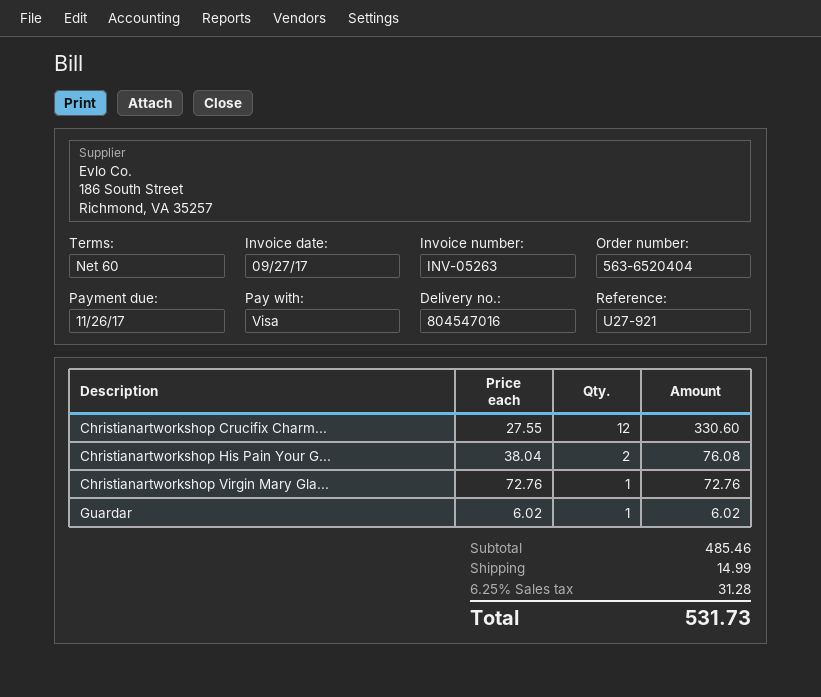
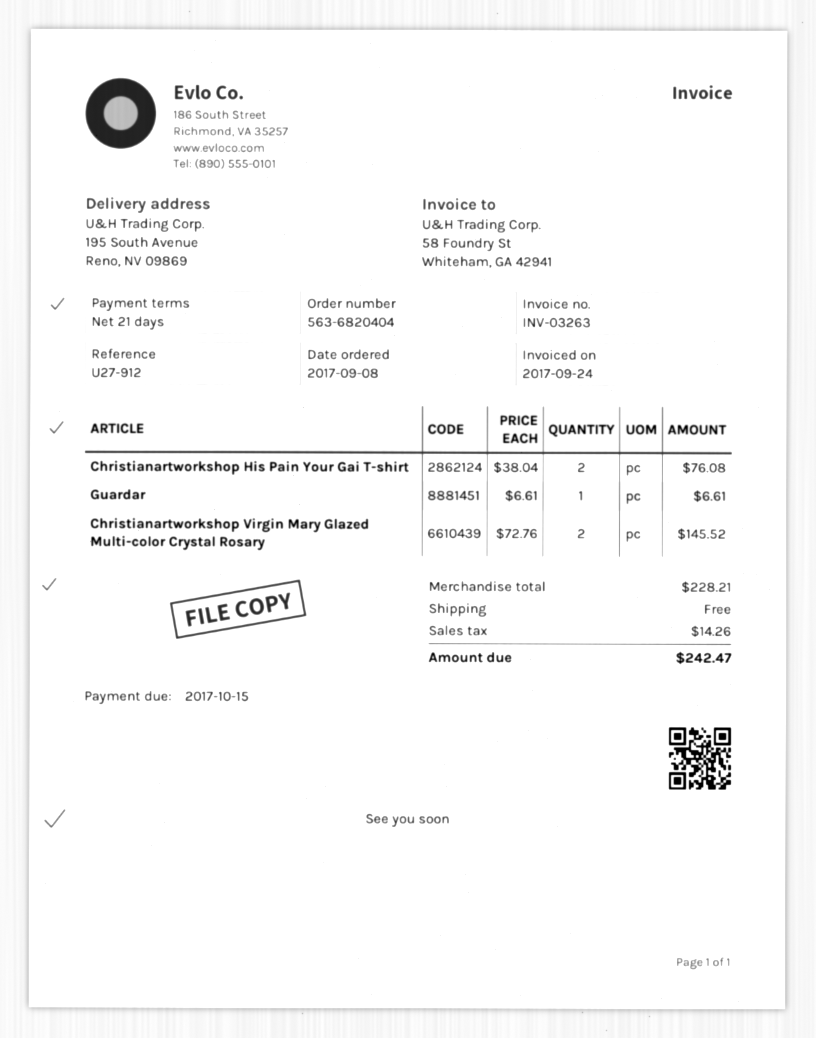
order number: 563-6520404 -> 563-6820404
invoice number: INV-05263 -> INV-03263
invoice date: 2017-09-27 -> 2017-09-24
payment terms: 60 days -> 21 days
due date: 2017-11-26 -> 2017-10-15
reference: U27-921 -> U27-912
Christianartworkshop Crucifix Charm...: 12 x 27.55 = 330.60 -> none
Christianartworkshop Virgin Mary Gla...: 1 x 72.76 = 72.76 -> 2 x 72.76 = 145.52
Guardar: 1 x 6.02 = 6.02 -> 1 x 6.61 = 6.61
subtotal: 485.46 -> 228.21
shipping: 14.99 -> 0.00
tax: 31.28 -> 14.26
total: 531.73 -> 242.47

